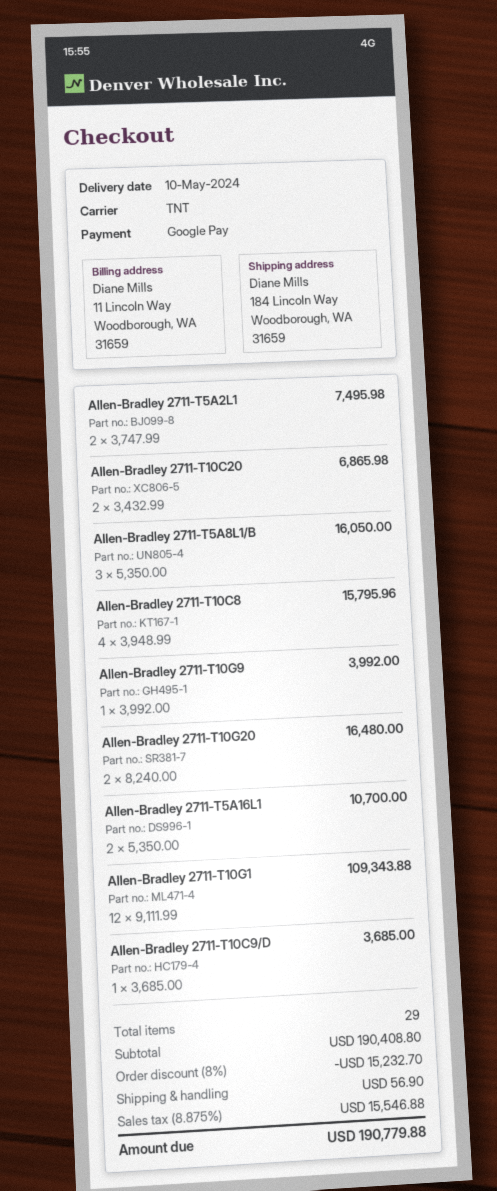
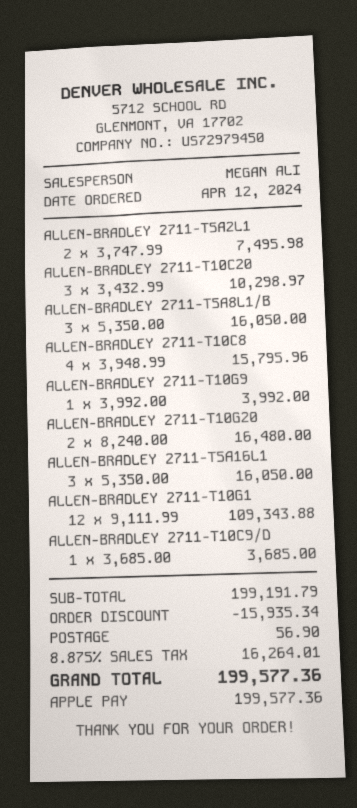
payment method: Google Pay -> Apple Pay
Allen-Bradley 2711-T10C20: 2 x 3432.99 = 6865.98 -> 3 x 3432.99 = 10298.97
Allen-Bradley 2711-T5A16L1: 2 x 5350.00 = 10700.00 -> 3 x 5350.00 = 16050.00
subtotal: 190408.80 -> 199191.79
discount: 15232.70 -> 15935.34
tax: 8.875% = 15546.88 -> 8.875% = 16264.01
total: 190779.88 -> 199577.36

